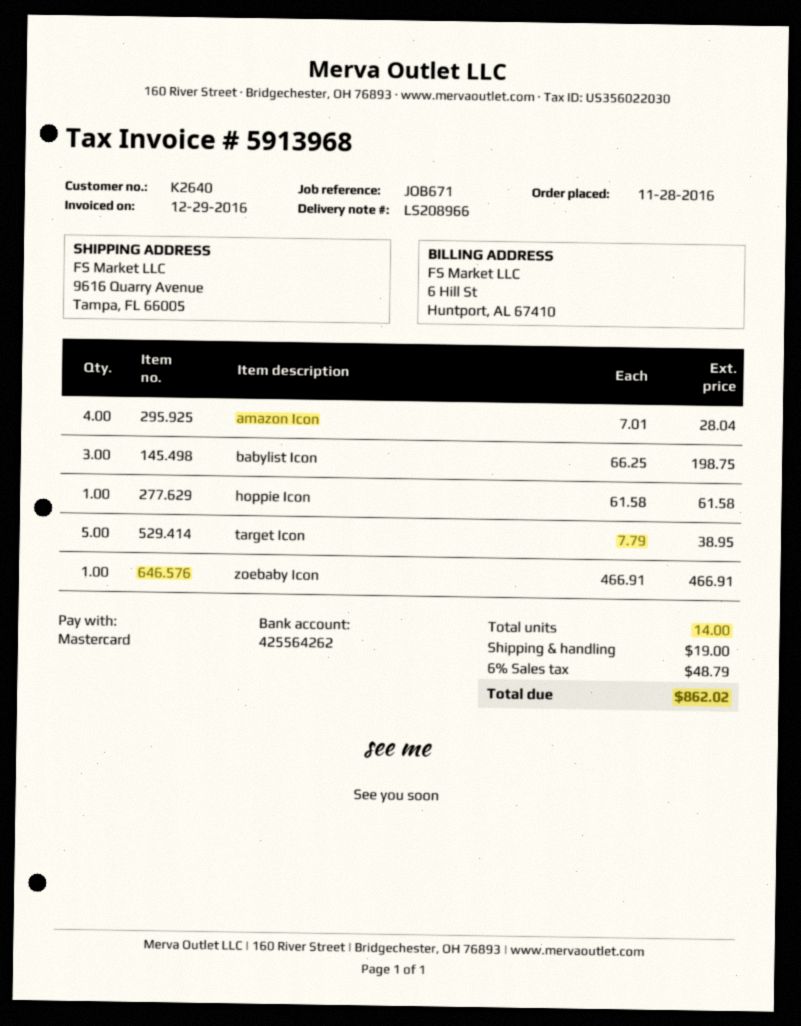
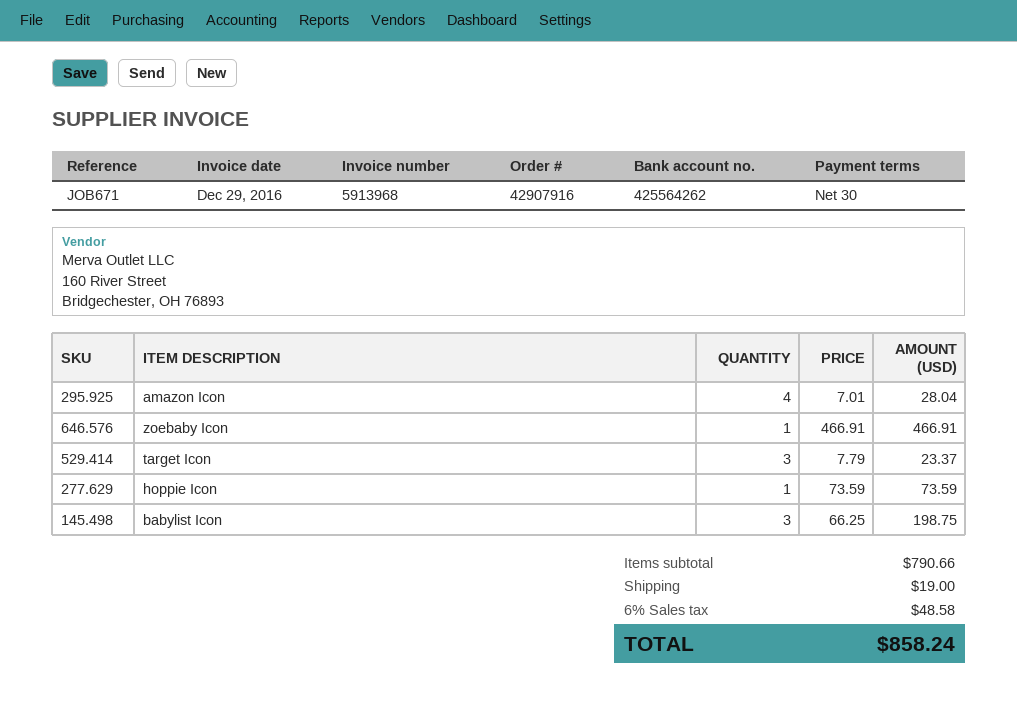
hoppie Icon: 1 x 61.58 = 61.58 -> 1 x 73.59 = 73.59
target Icon: 5 x 7.79 = 38.95 -> 3 x 7.79 = 23.37
tax: 6% = 48.79 -> 6% = 48.58
total: 862.02 -> 858.24

